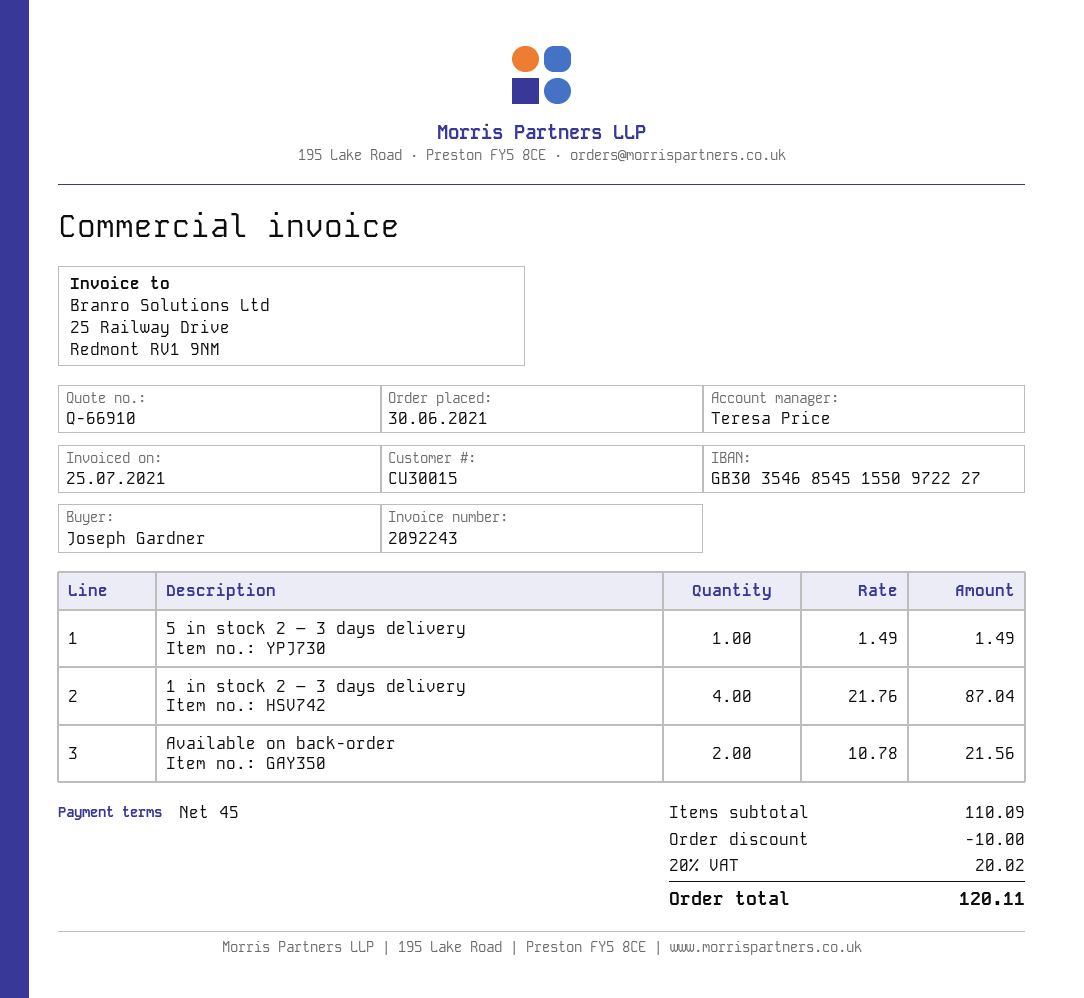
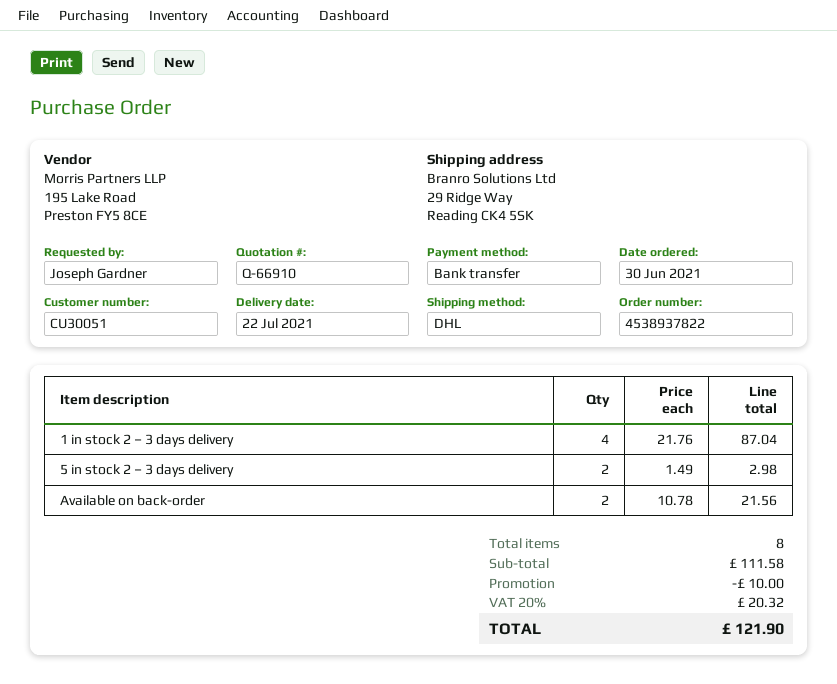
customer number: CU30015 -> CU30051
5 in stock 2 – 3 days delivery: 1 x 1.49 = 1.49 -> 2 x 1.49 = 2.98
subtotal: 110.09 -> 111.58
tax: 20% = 20.02 -> 20% = 20.32
total: 120.11 -> 121.90

